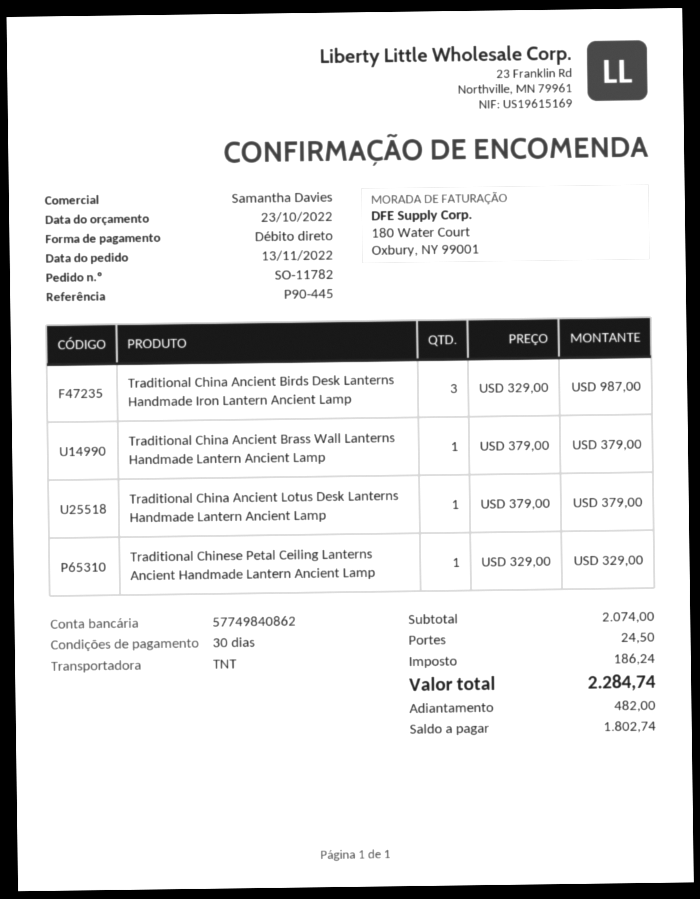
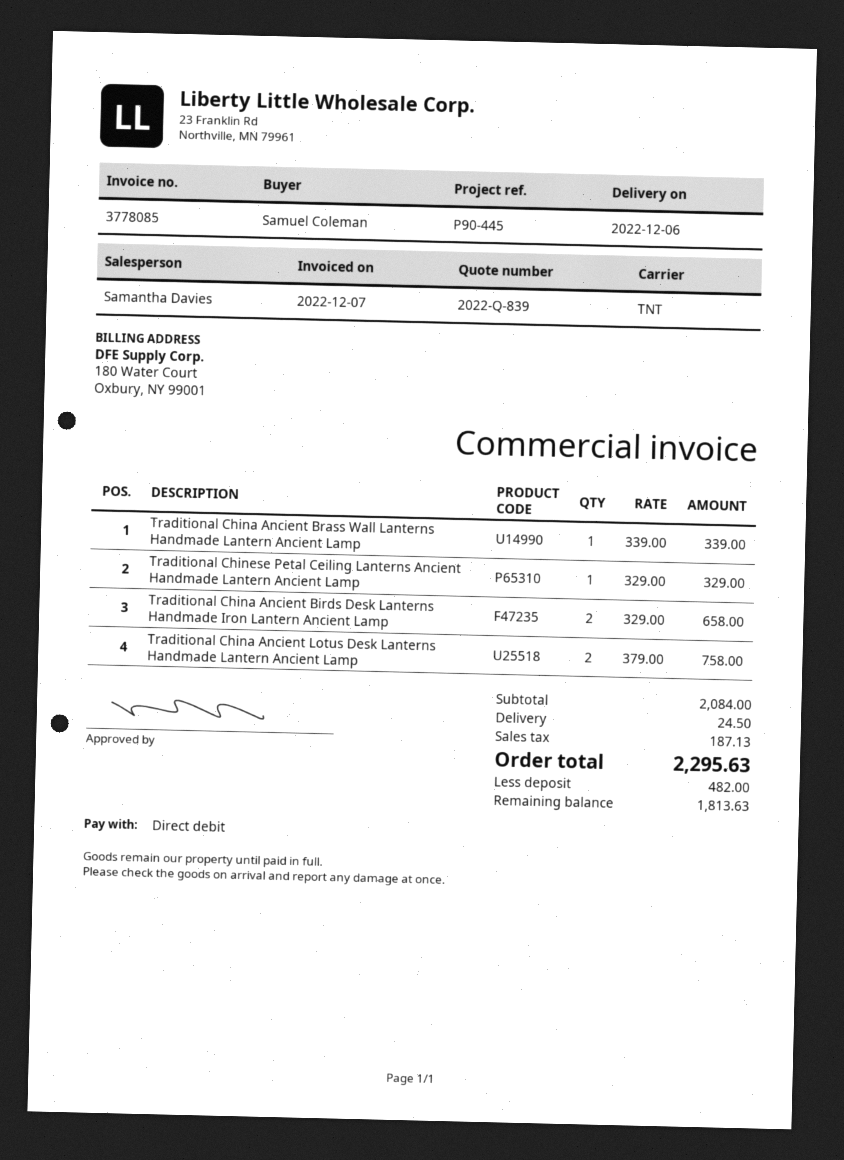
Traditional China Ancient Birds Desk Lanterns Handmade Iron Lantern Ancient Lamp: 3 x 329.00 = 987.00 -> 2 x 329.00 = 658.00
Traditional China Ancient Brass Wall Lanterns Handmade Lantern Ancient Lamp: 1 x 379.00 = 379.00 -> 1 x 339.00 = 339.00
Traditional China Ancient Lotus Desk Lanterns Handmade Lantern Ancient Lamp: 1 x 379.00 = 379.00 -> 2 x 379.00 = 758.00
subtotal: 2074.00 -> 2084.00
tax: 186.24 -> 187.13
total: 2284.74 -> 2295.63
balance: 1802.74 -> 1813.63

